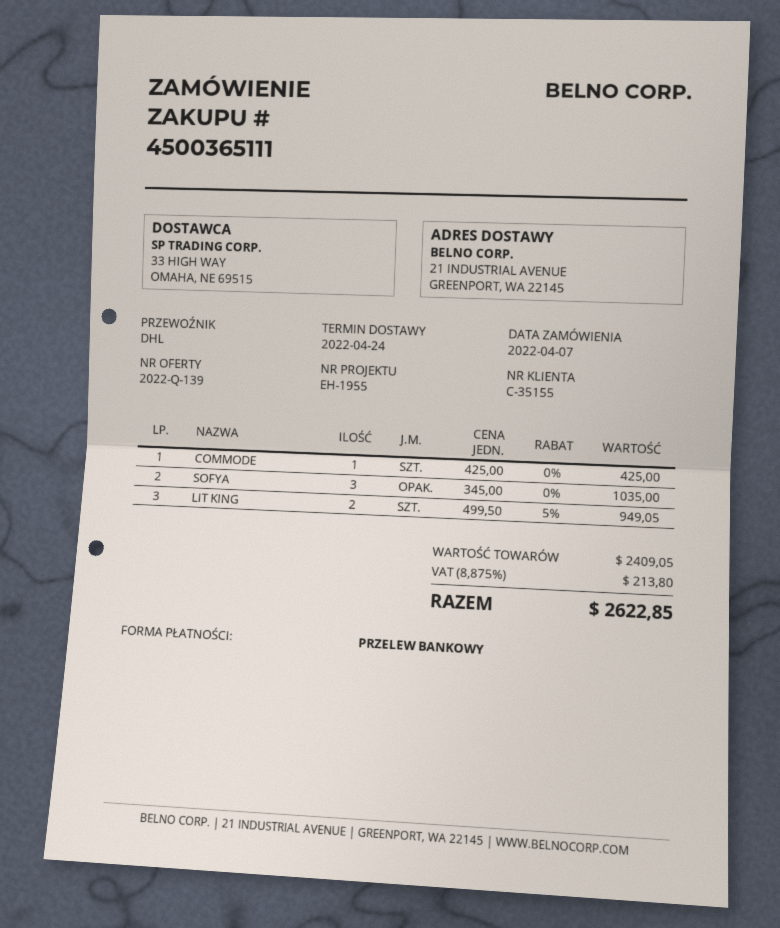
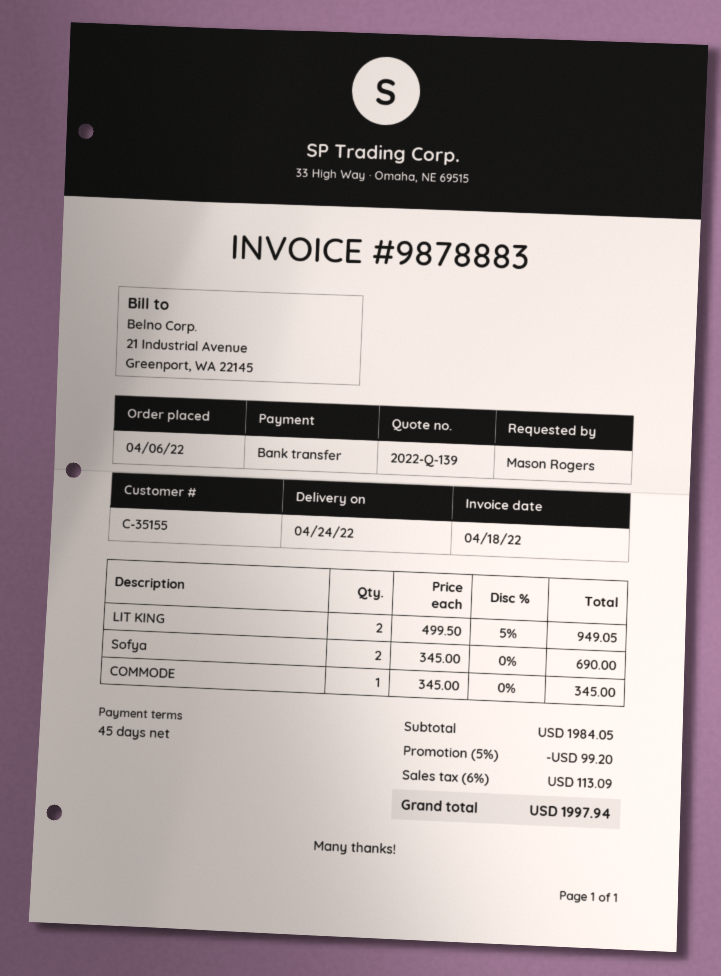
order date: 2022-04-07 -> 2022-04-06
COMMODE: 1 x 425.00 = 425.00 -> 1 x 345.00 = 345.00
SOFYA: 3 x 345.00 = 1035.00 -> 2 x 345.00 = 690.00
subtotal: 2409.05 -> 1984.05
discount: none -> 5% = 99.20
tax: 8.875% = 213.80 -> 6% = 113.09
total: 2622.85 -> 1997.94

